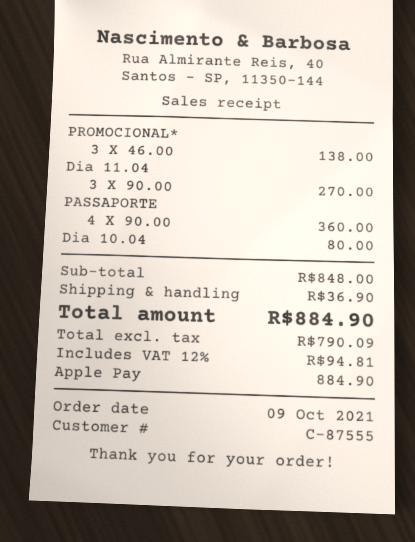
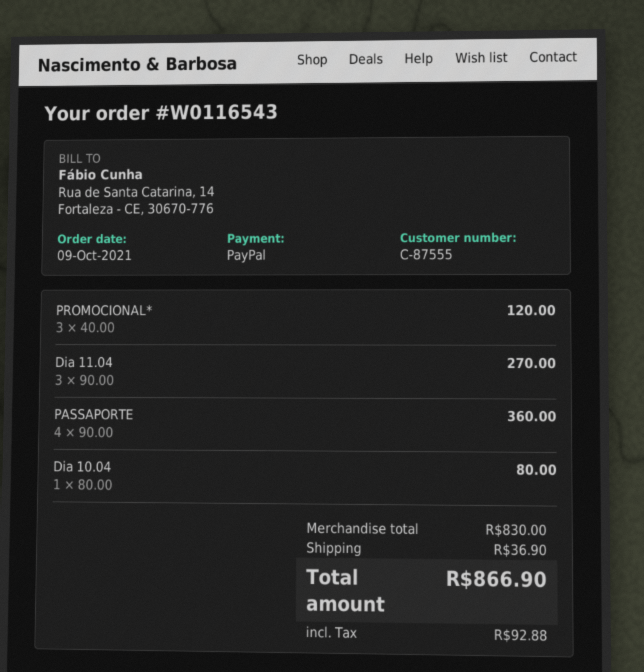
payment method: Apple Pay -> PayPal
PROMOCIONAL*: 3 x 46.00 = 138.00 -> 3 x 40.00 = 120.00
subtotal: 848.00 -> 830.00
tax: 94.81 -> 92.88
total: 884.90 -> 866.90

